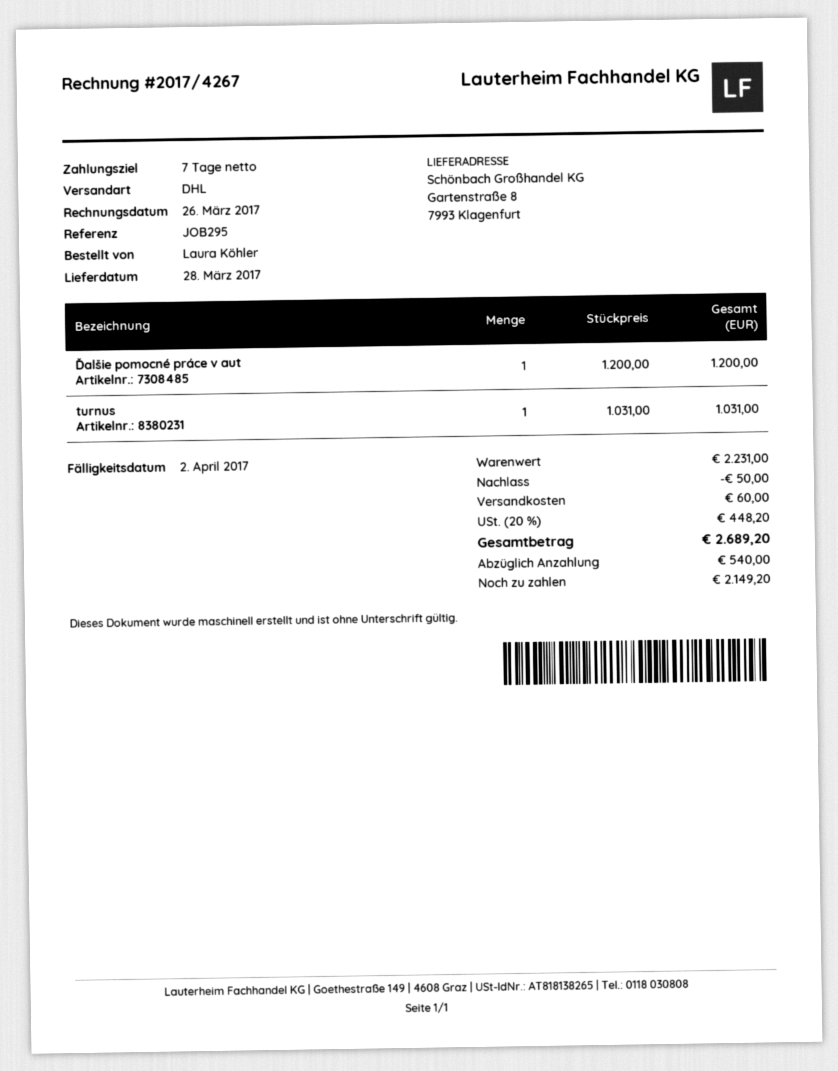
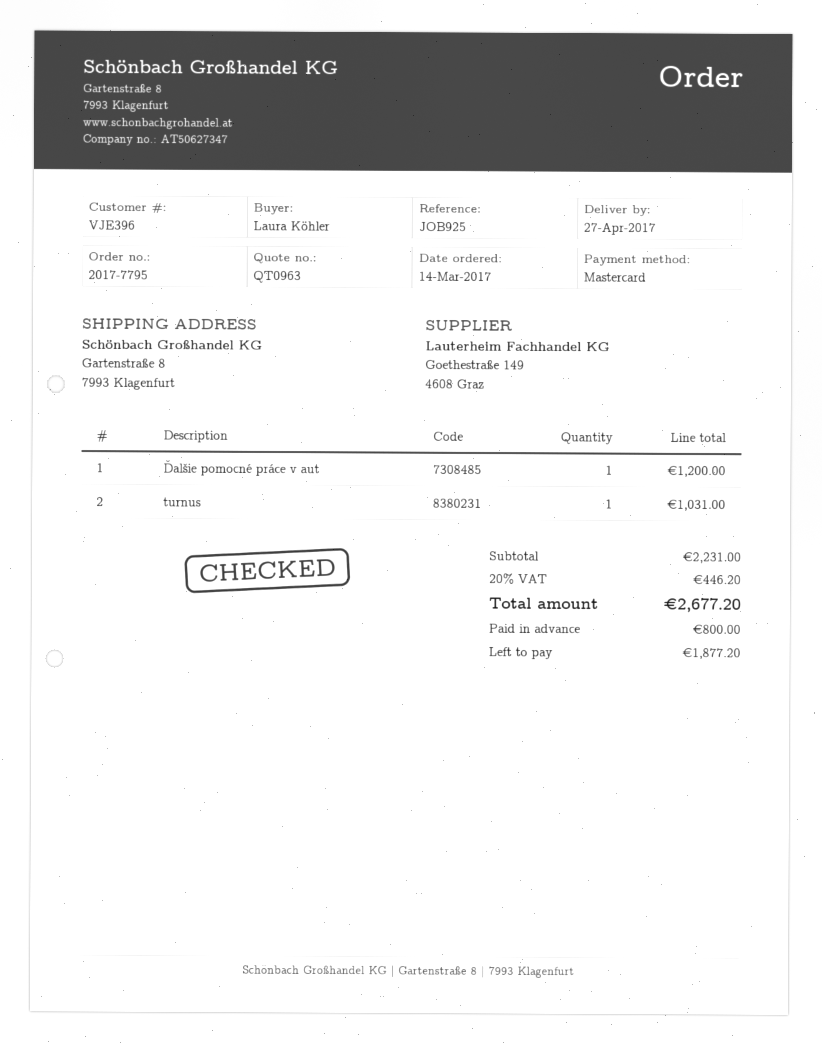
delivery date: 2017-03-28 -> 2017-04-27
reference: JOB295 -> JOB925
discount: 50.00 -> none
shipping: 60.00 -> none
tax: 20% = 448.20 -> 20% = 446.20
total: 2689.20 -> 2677.20
deposit: 540.00 -> 800.00
balance: 2149.20 -> 1877.20

